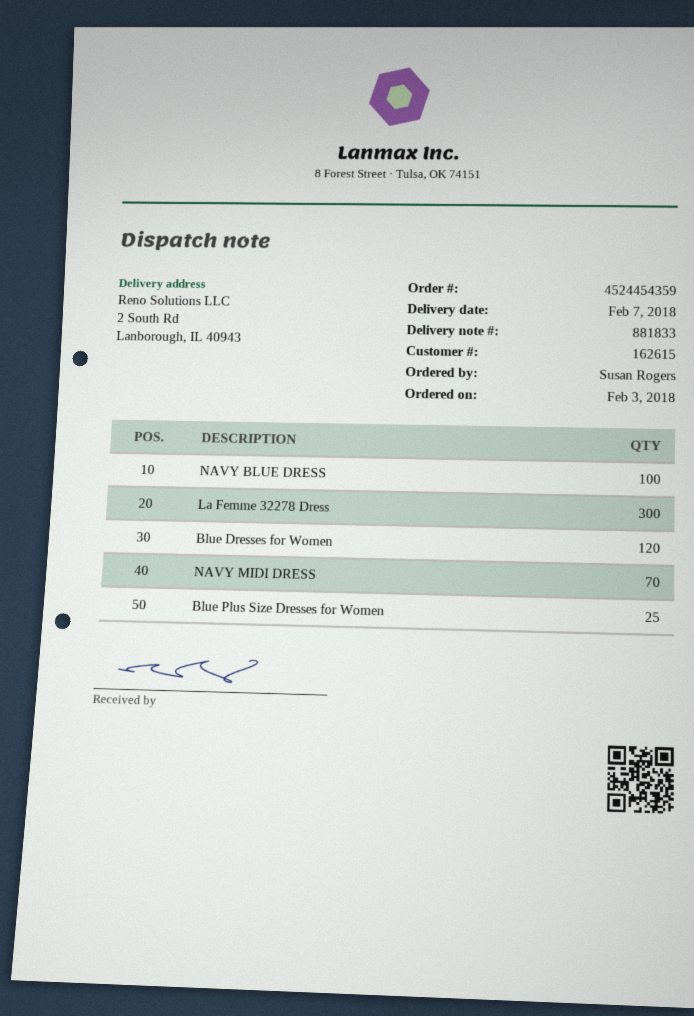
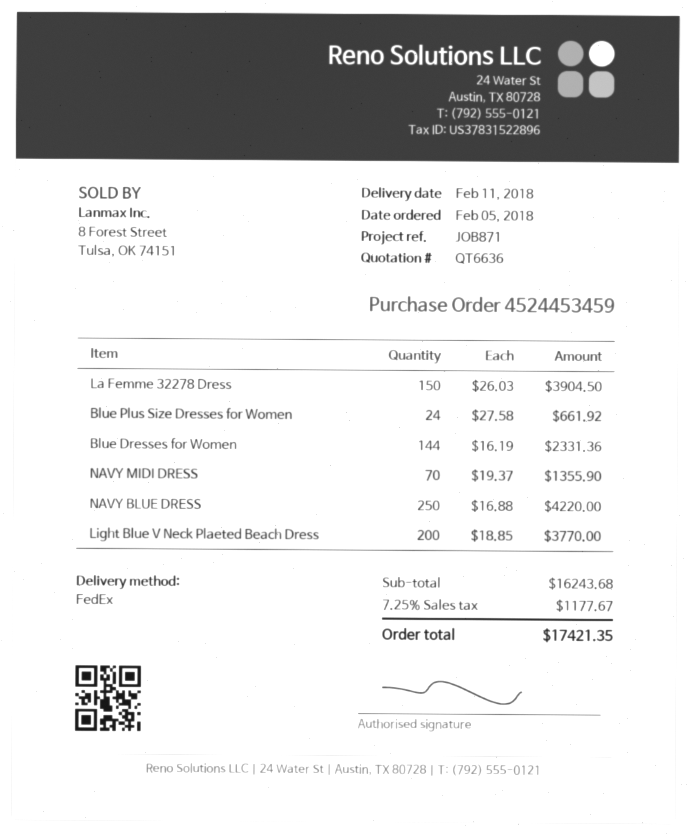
order number: 4524454359 -> 4524453459
order date: 2018-02-03 -> 2018-02-05
delivery date: 2018-02-07 -> 2018-02-11
NAVY BLUE DRESS: 100 -> 250
La Femme 32278 Dress: 300 -> 150
Blue Dresses for Women: 120 -> 144
Blue Plus Size Dresses for Women: 25 -> 24
Light Blue V Neck Plaeted Beach Dress: none -> 200

